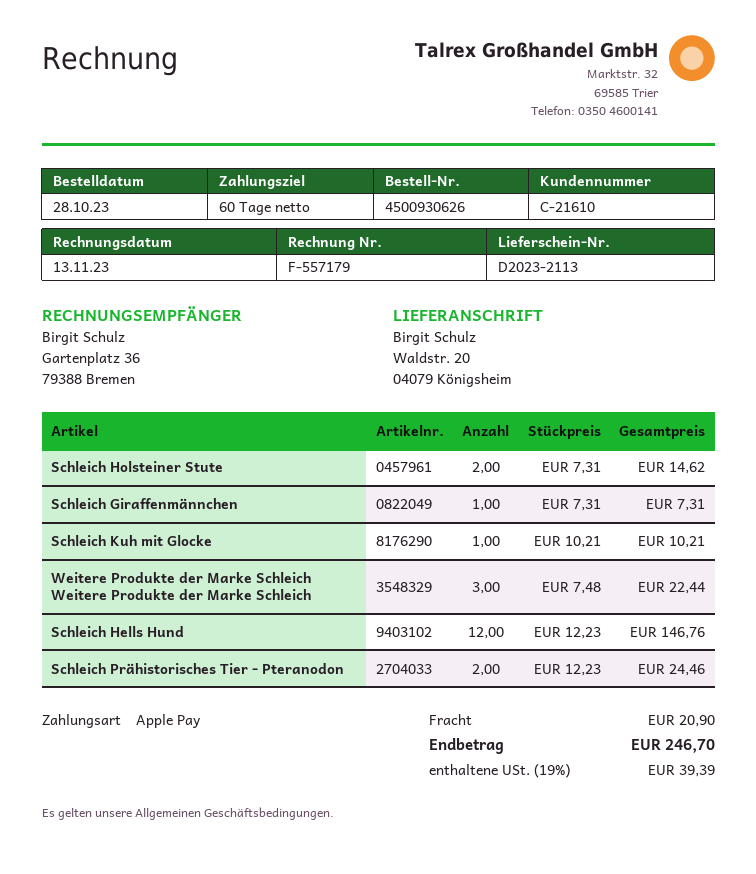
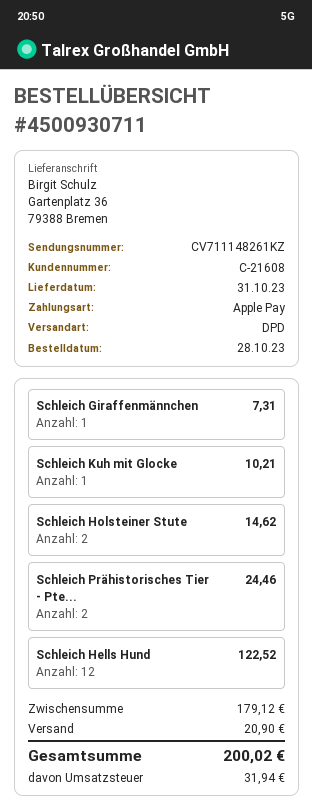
order number: 4500930626 -> 4500930711
customer number: C-21610 -> C-21608
ship to: Waldstr. 20, 04079 Königsheim -> Gartenplatz 36, 79388 Bremen
Weitere Produkte der Marke Schleich Weitere Produkte der Marke Schleich: 3 for 22.44 -> none
Schleich Hells Hund: 12 for 146.76 -> 12 for 122.52
tax: 39.39 -> 31.94
total: 246.70 -> 200.02

